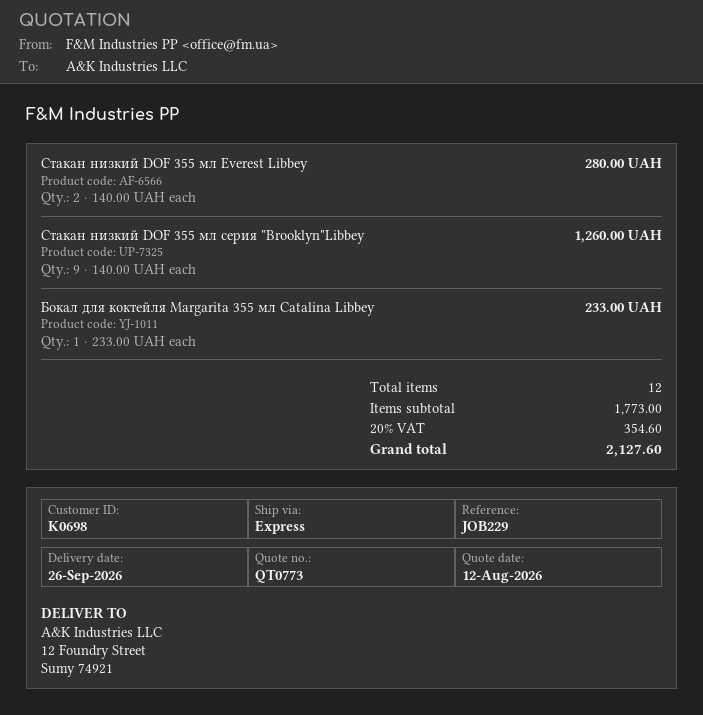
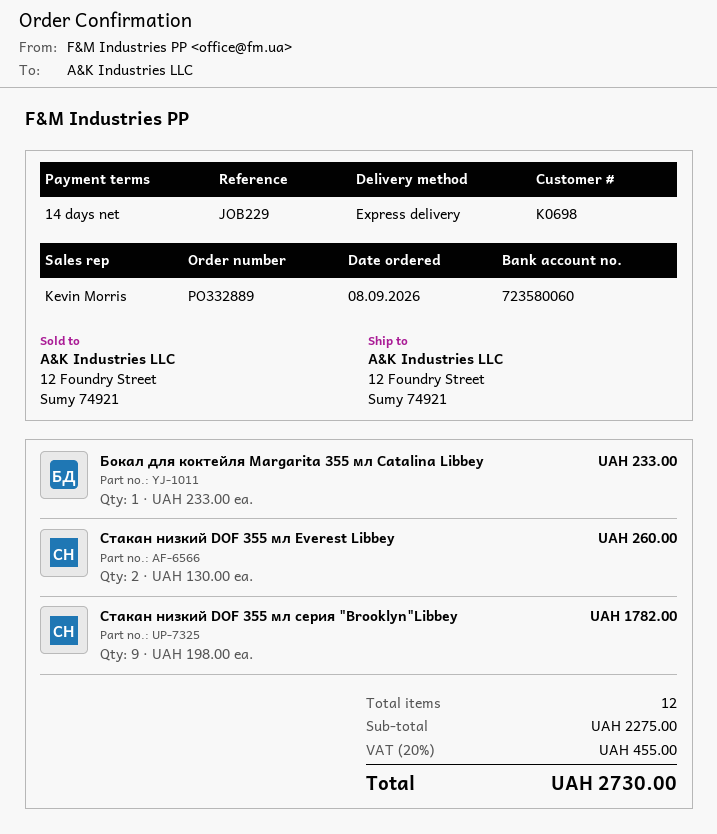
Стакан низкий DOF 355 мл Everest Libbey: 2 x 140.00 = 280.00 -> 2 x 130.00 = 260.00
Стакан низкий DOF 355 мл серия "Brooklyn"Libbey: 9 x 140.00 = 1260.00 -> 9 x 198.00 = 1782.00
subtotal: 1773.00 -> 2275.00
tax: 20% = 354.60 -> 20% = 455.00
total: 2127.60 -> 2730.00

